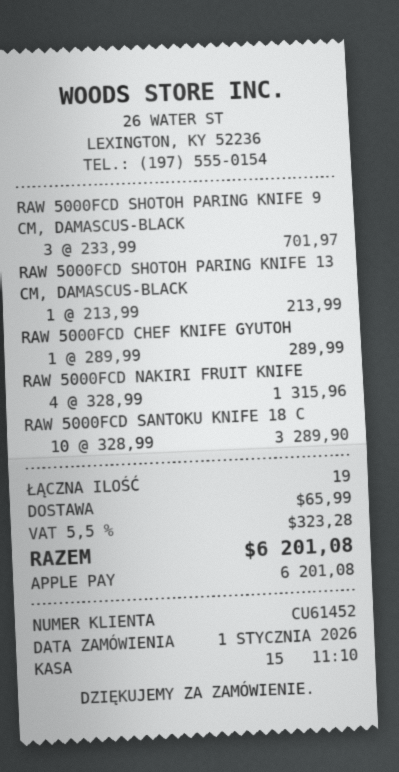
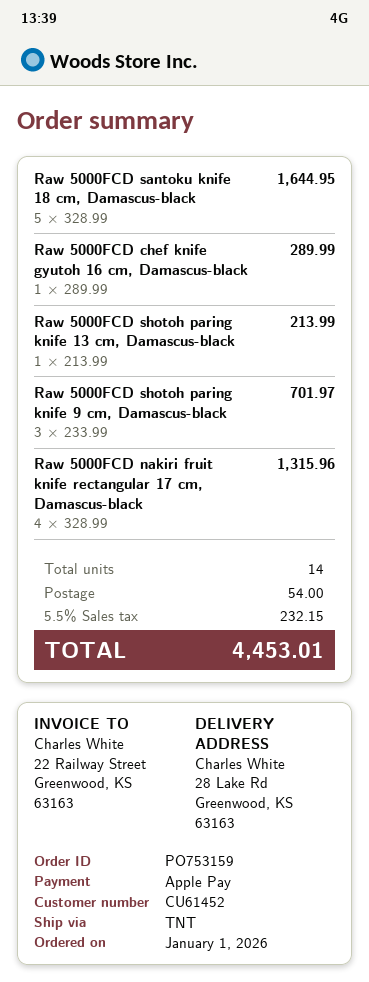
RAW 5000FCD SANTOKU KNIFE 18 C: 10 x 328.99 = 3289.90 -> 5 x 328.99 = 1644.95
total quantity: 19 -> 14
shipping: 65.99 -> 54.00
tax: 5.5% = 323.28 -> 5.5% = 232.15
total: 6201.08 -> 4453.01

